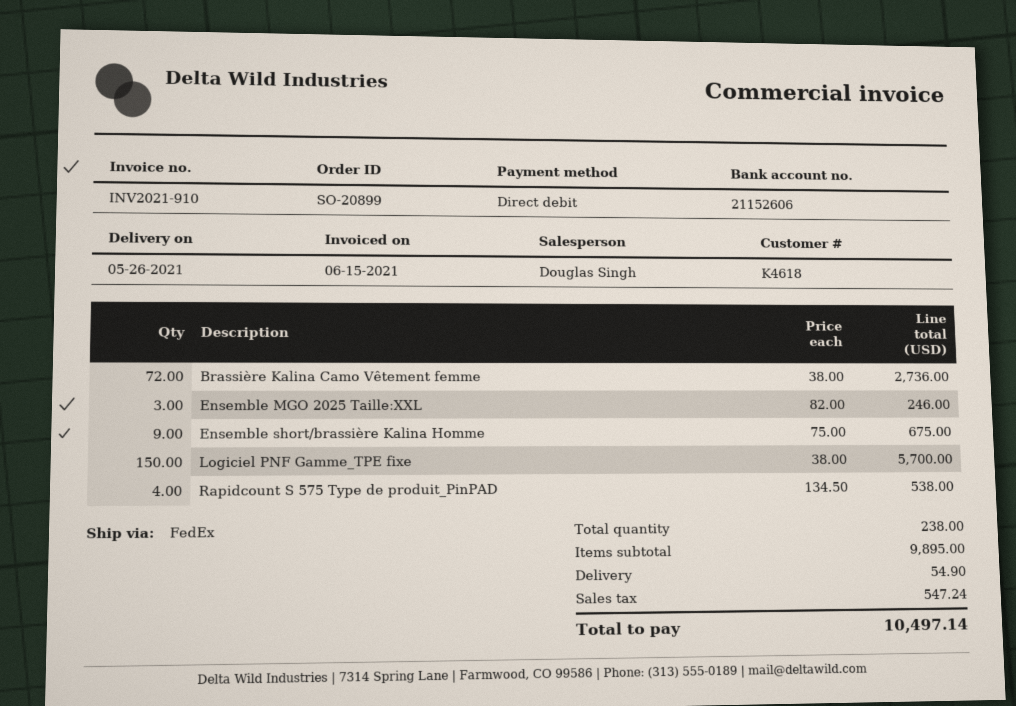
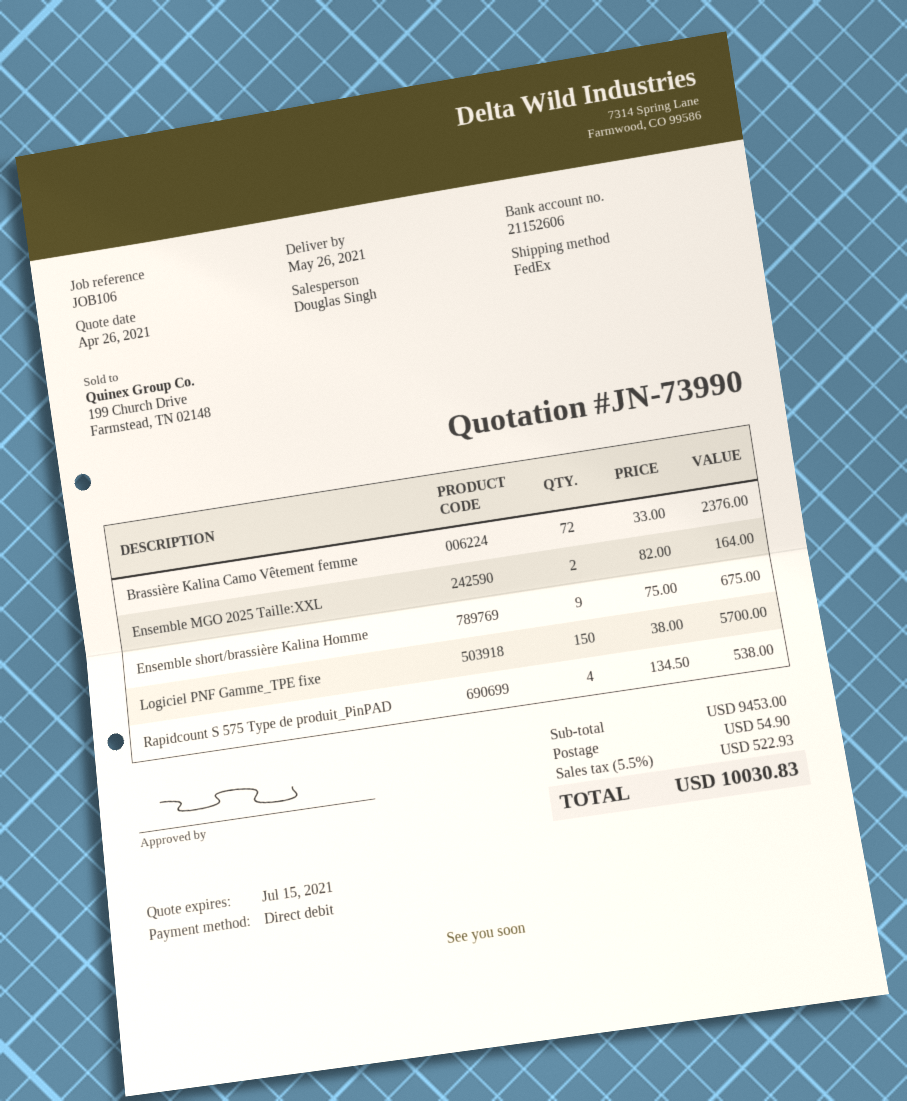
Brassière Kalina Camo Vêtement femme: 72 x 38.00 = 2736.00 -> 72 x 33.00 = 2376.00
Ensemble MGO 2025 Taille:XXL: 3 x 82.00 = 246.00 -> 2 x 82.00 = 164.00
subtotal: 9895.00 -> 9453.00
tax: 547.24 -> 522.93
total: 10497.14 -> 10030.83

